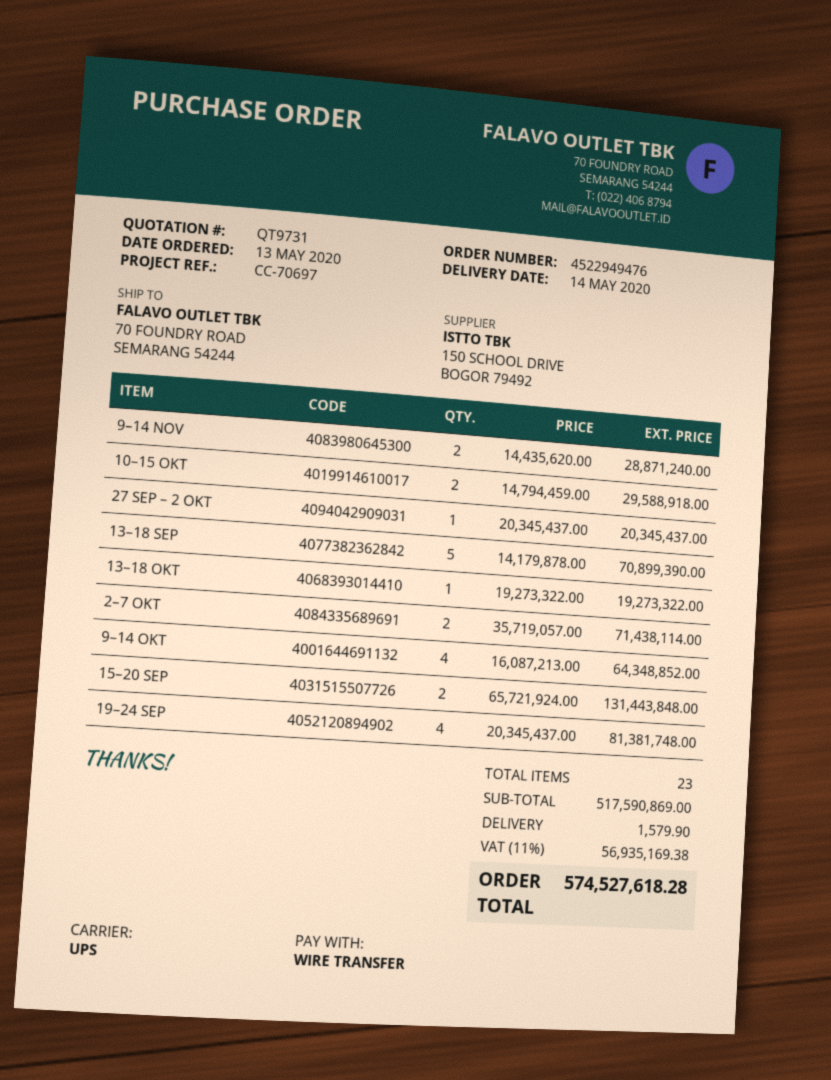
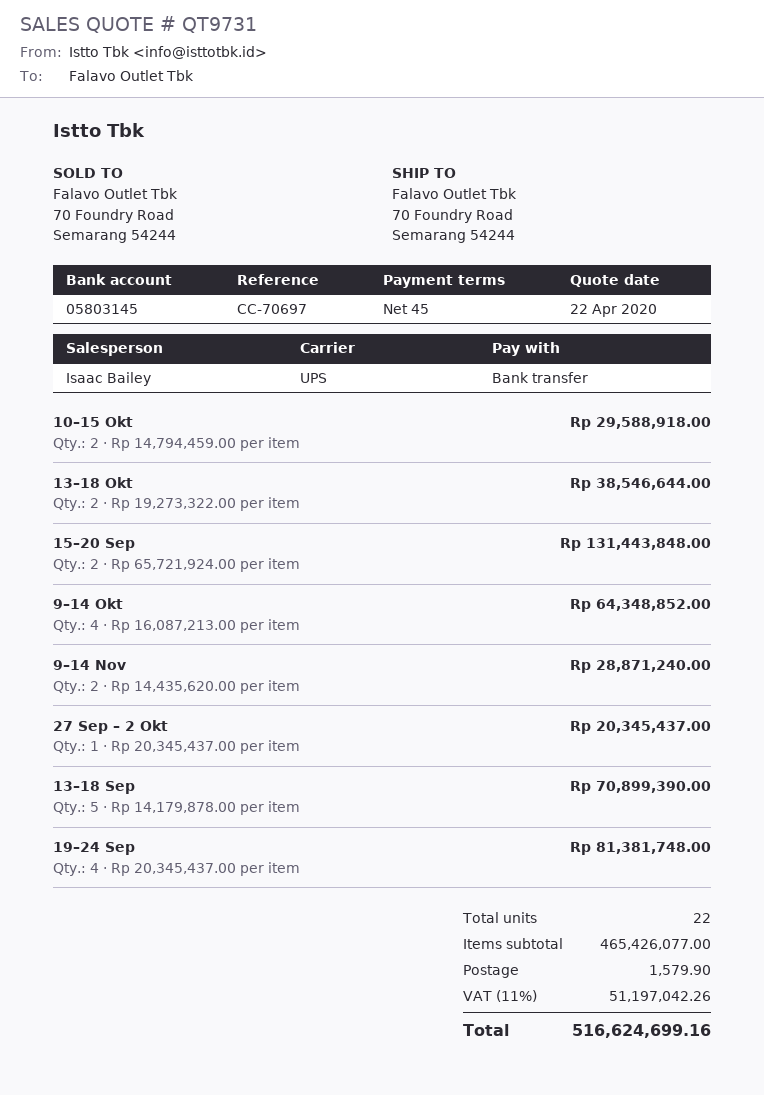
13–18 OKT: 1 x 19273322.00 = 19273322.00 -> 2 x 19273322.00 = 38546644.00
2–7 OKT: 2 x 35719057.00 = 71438114.00 -> none
total quantity: 23 -> 22
subtotal: 517590869.00 -> 465426077.00
tax: 11% = 56935169.38 -> 11% = 51197042.26
total: 574527618.28 -> 516624699.16

